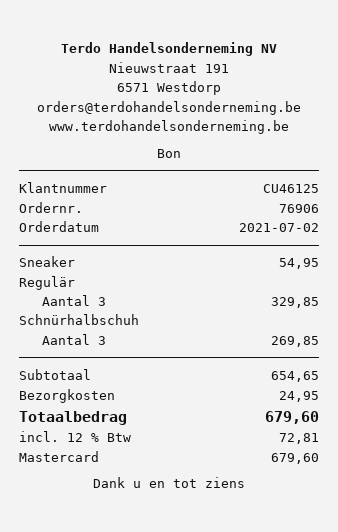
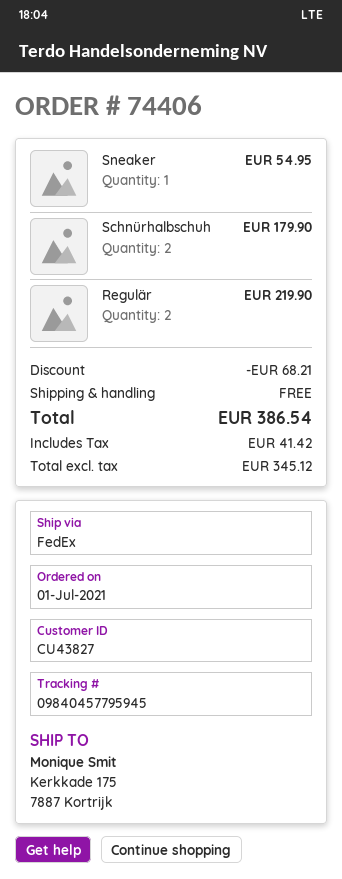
order number: 76906 -> 74406
order date: 2021-07-02 -> 2021-07-01
customer number: CU46125 -> CU43827
Regulär: 3 for 329.85 -> 2 for 219.90
Schnürhalbschuh: 3 for 269.85 -> 2 for 179.90
discount: none -> 68.21
shipping: 24.95 -> 0.00
tax: 72.81 -> 41.42
total: 679.60 -> 386.54

